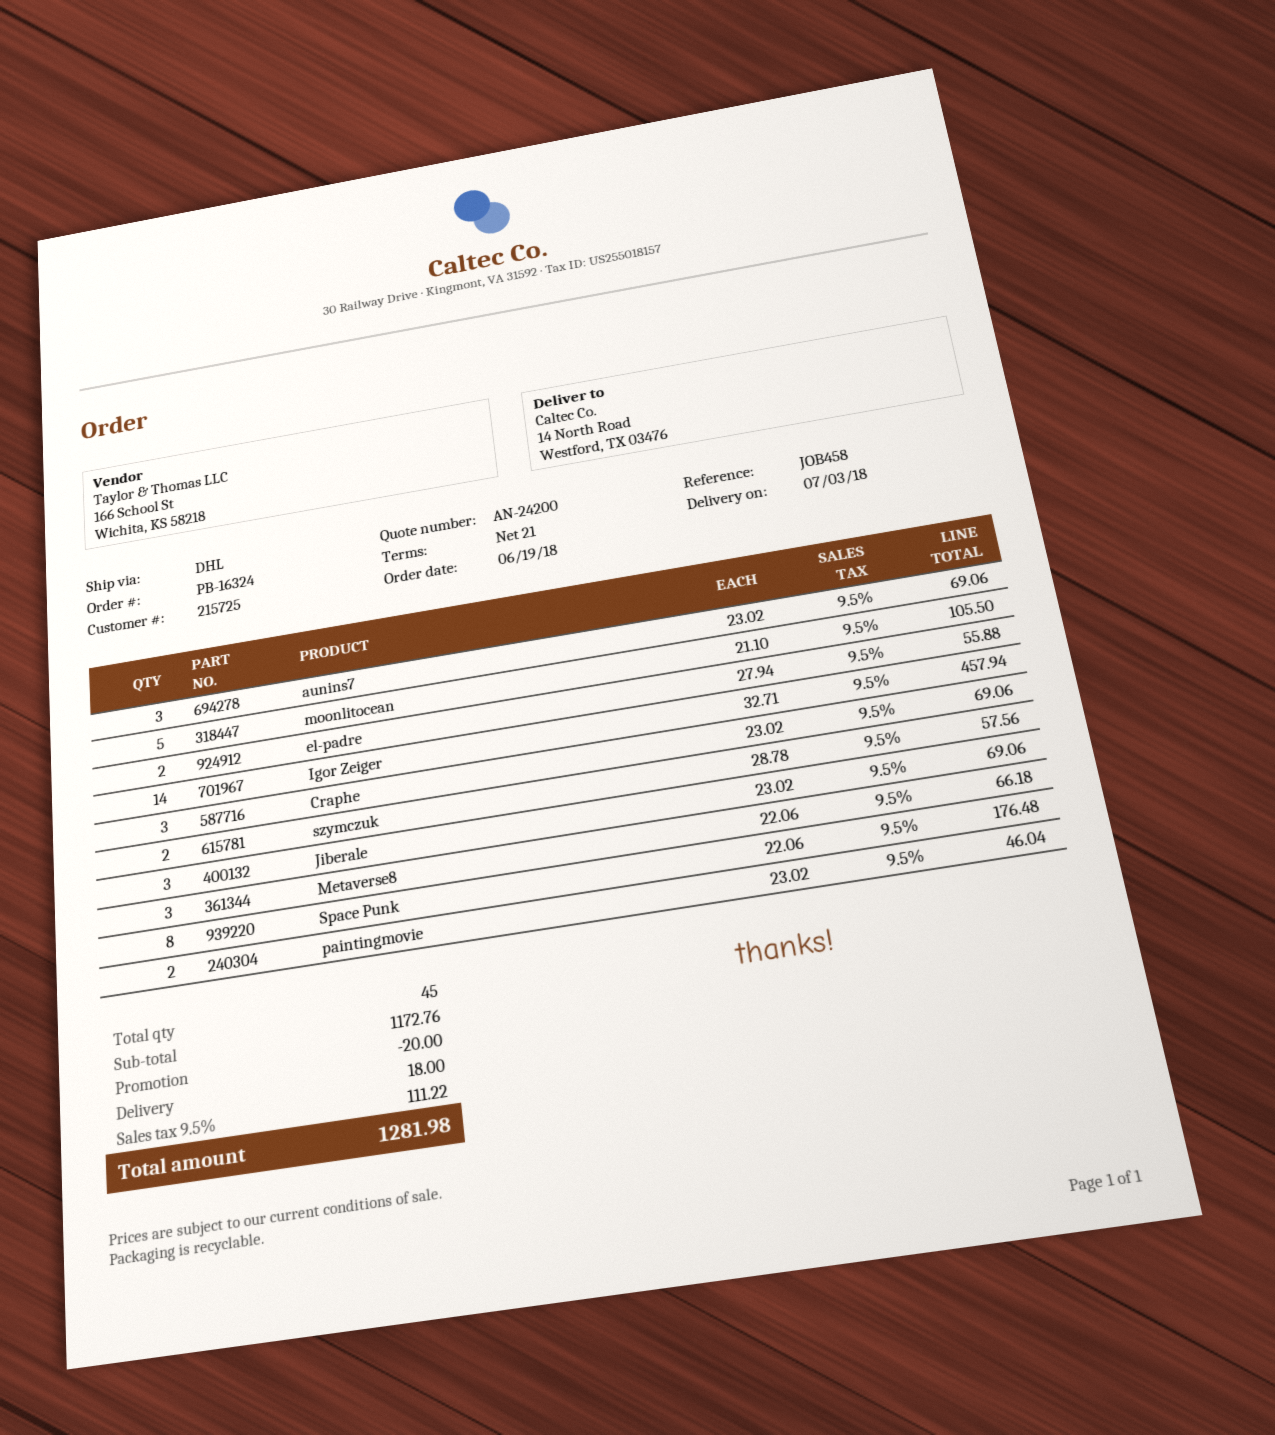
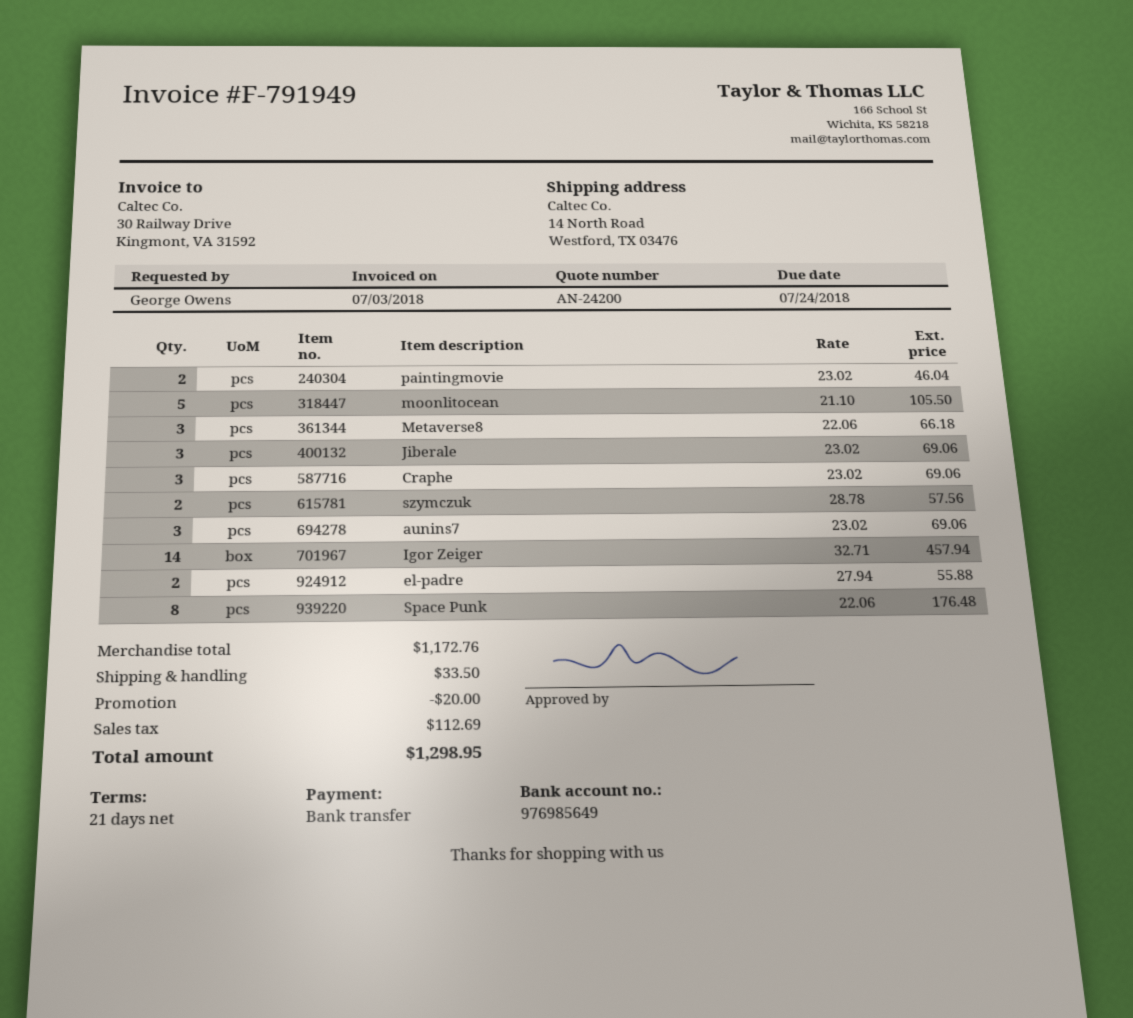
shipping: 18.00 -> 33.50
tax: 111.22 -> 112.69
total: 1281.98 -> 1298.95

